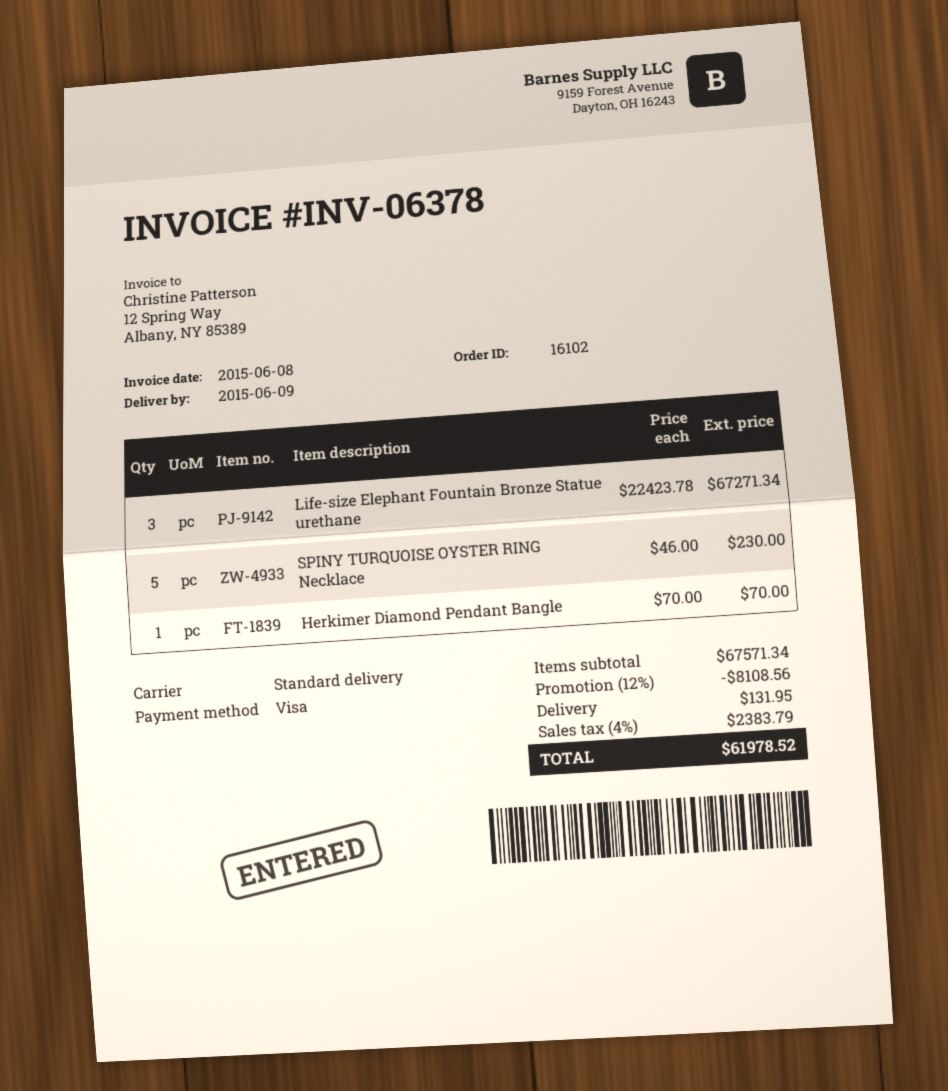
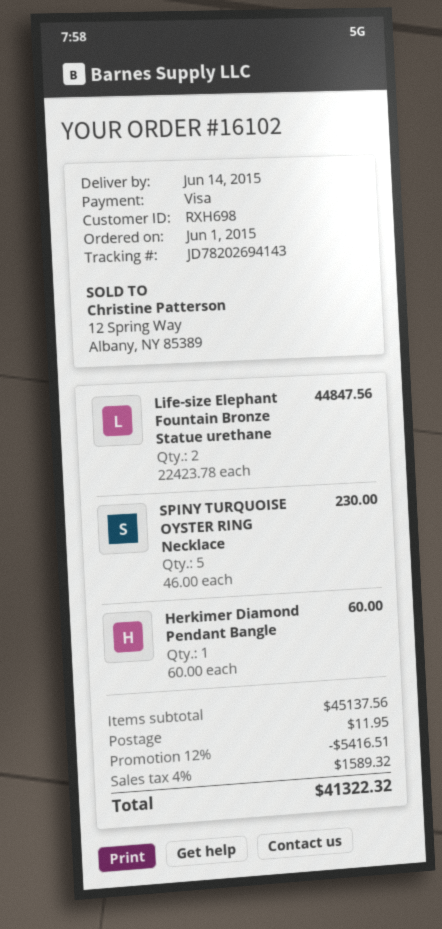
delivery date: 2015-06-09 -> 2015-06-14
Life-size Elephant Fountain Bronze Statue urethane: 3 x 22423.78 = 67271.34 -> 2 x 22423.78 = 44847.56
Herkimer Diamond Pendant Bangle: 1 x 70.00 = 70.00 -> 1 x 60.00 = 60.00
subtotal: 67571.34 -> 45137.56
discount: 12% = 8108.56 -> 12% = 5416.51
shipping: 131.95 -> 11.95
tax: 4% = 2383.79 -> 4% = 1589.32
total: 61978.52 -> 41322.32

